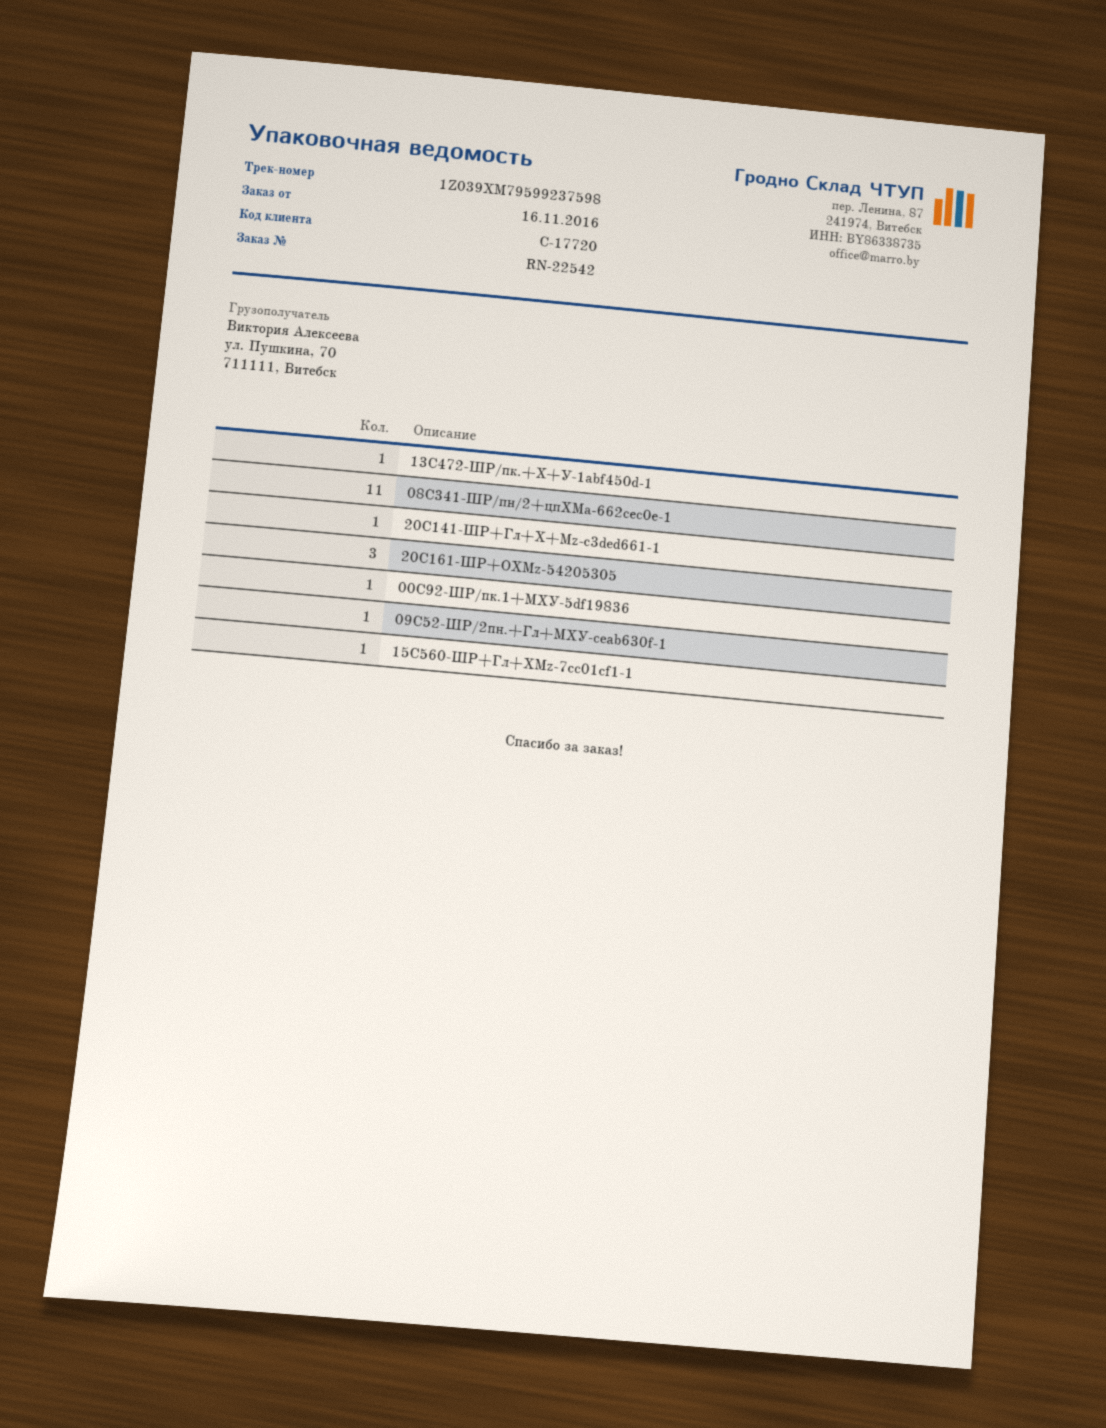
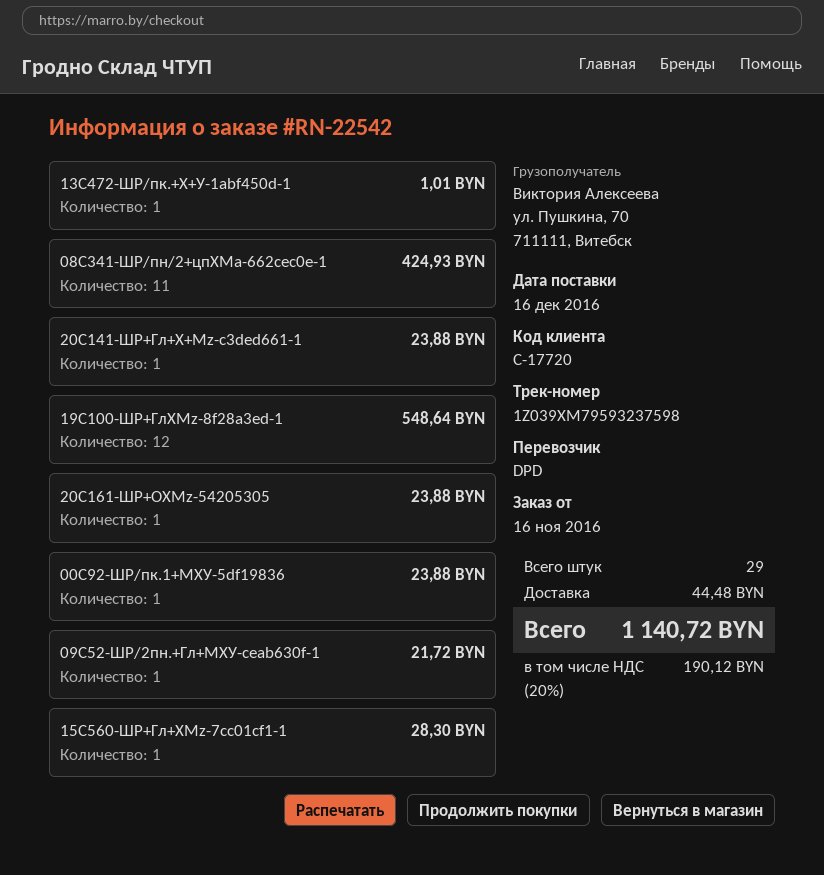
tracking number: 1Z039XM79599237598 -> 1Z039XM79593237598
20С161-ШР+ОХМz-54205305: 3 -> 1
19С100-ШР+ГлХМz-8f28a3ed-1: none -> 12

